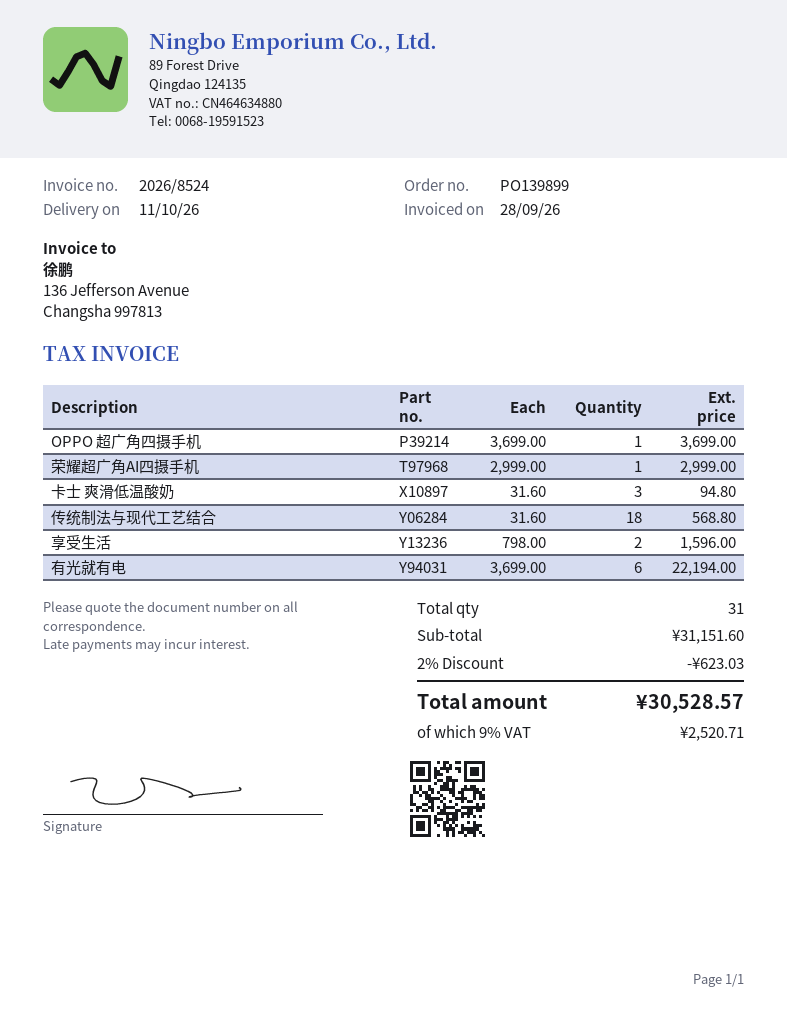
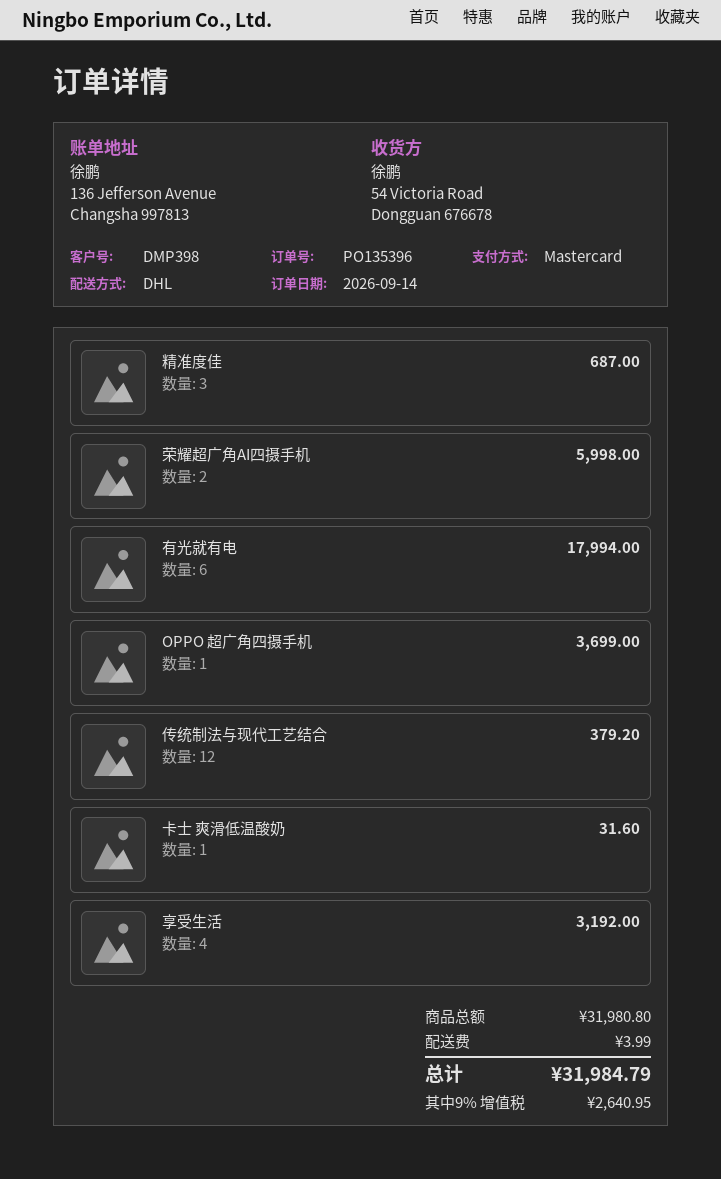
order number: PO139899 -> PO135396
荣耀超广角AI四摄手机: 1 for 2999.00 -> 2 for 5998.00
卡士 爽滑低温酸奶: 3 for 94.80 -> 1 for 31.60
传统制法与现代工艺结合: 18 for 568.80 -> 12 for 379.20
享受生活: 2 for 1596.00 -> 4 for 3192.00
有光就有电: 6 for 22194.00 -> 6 for 17994.00
精准度佳: none -> 3 for 687.00
subtotal: 31151.60 -> 31980.80
discount: 2% = 623.03 -> none
shipping: none -> 3.99
tax: 9% = 2520.71 -> 9% = 2640.95
total: 30528.57 -> 31984.79

